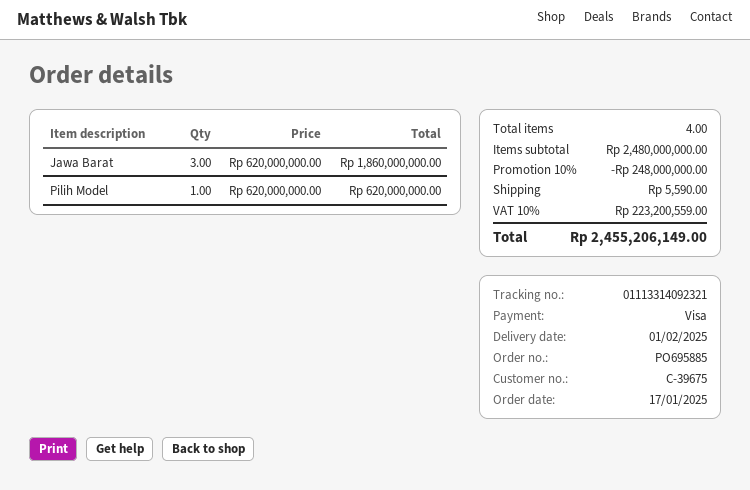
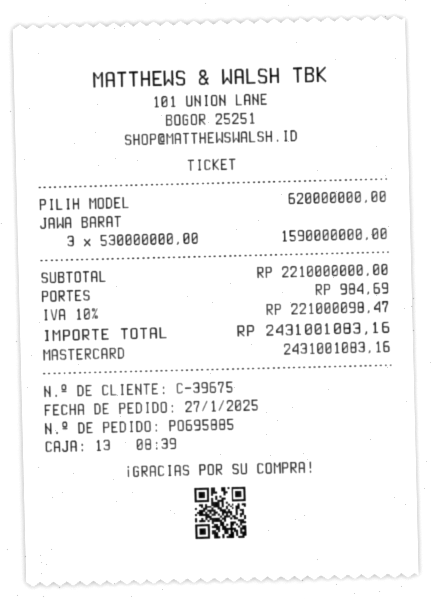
order date: 2025-01-17 -> 2025-01-27
payment method: Visa -> Mastercard
Jawa Barat: 3 x 620000000.00 = 1860000000.00 -> 3 x 530000000.00 = 1590000000.00
subtotal: 2480000000.00 -> 2210000000.00
discount: 10% = 248000000.00 -> none
shipping: 5590.00 -> 984.69
tax: 10% = 223200559.00 -> 10% = 221000098.47
total: 2455206149.00 -> 2431001083.16

